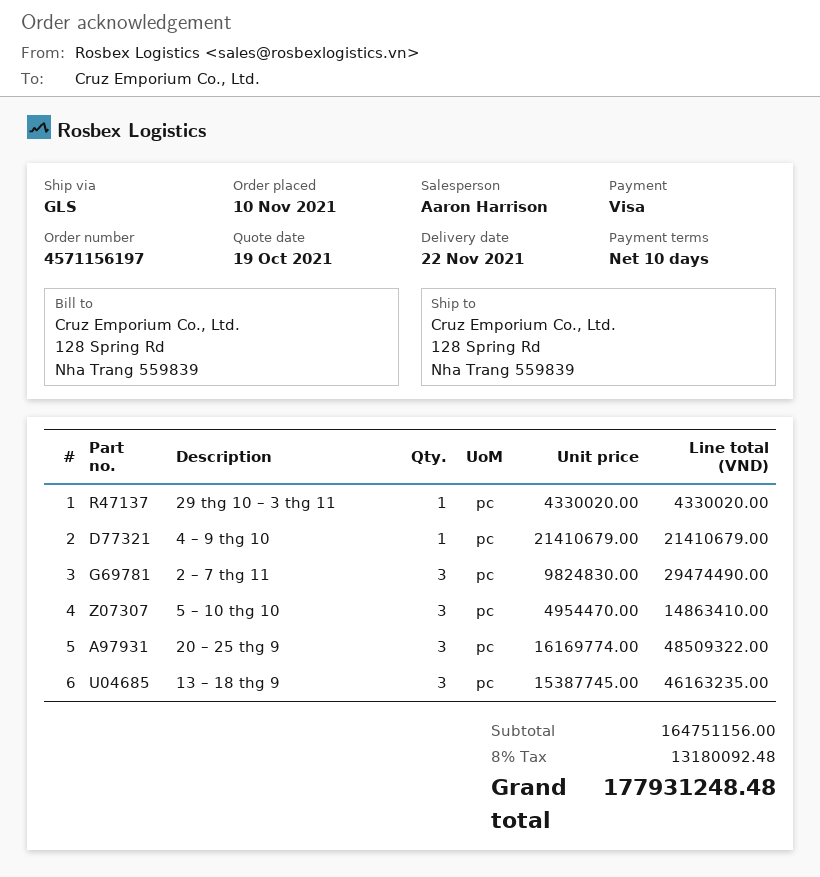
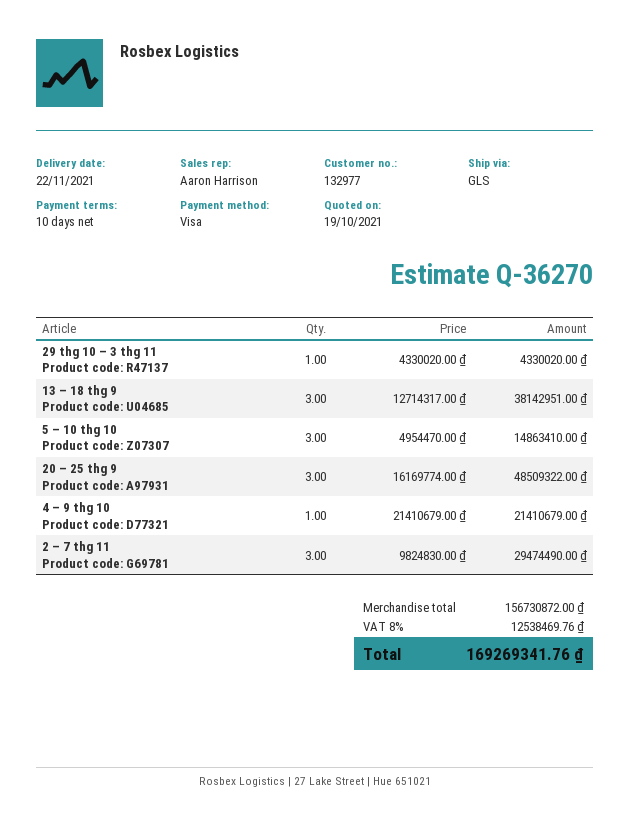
13 – 18 thg 9: 3 x 15387745.00 = 46163235.00 -> 3 x 12714317.00 = 38142951.00
subtotal: 164751156.00 -> 156730872.00
tax: 8% = 13180092.48 -> 8% = 12538469.76
total: 177931248.48 -> 169269341.76

